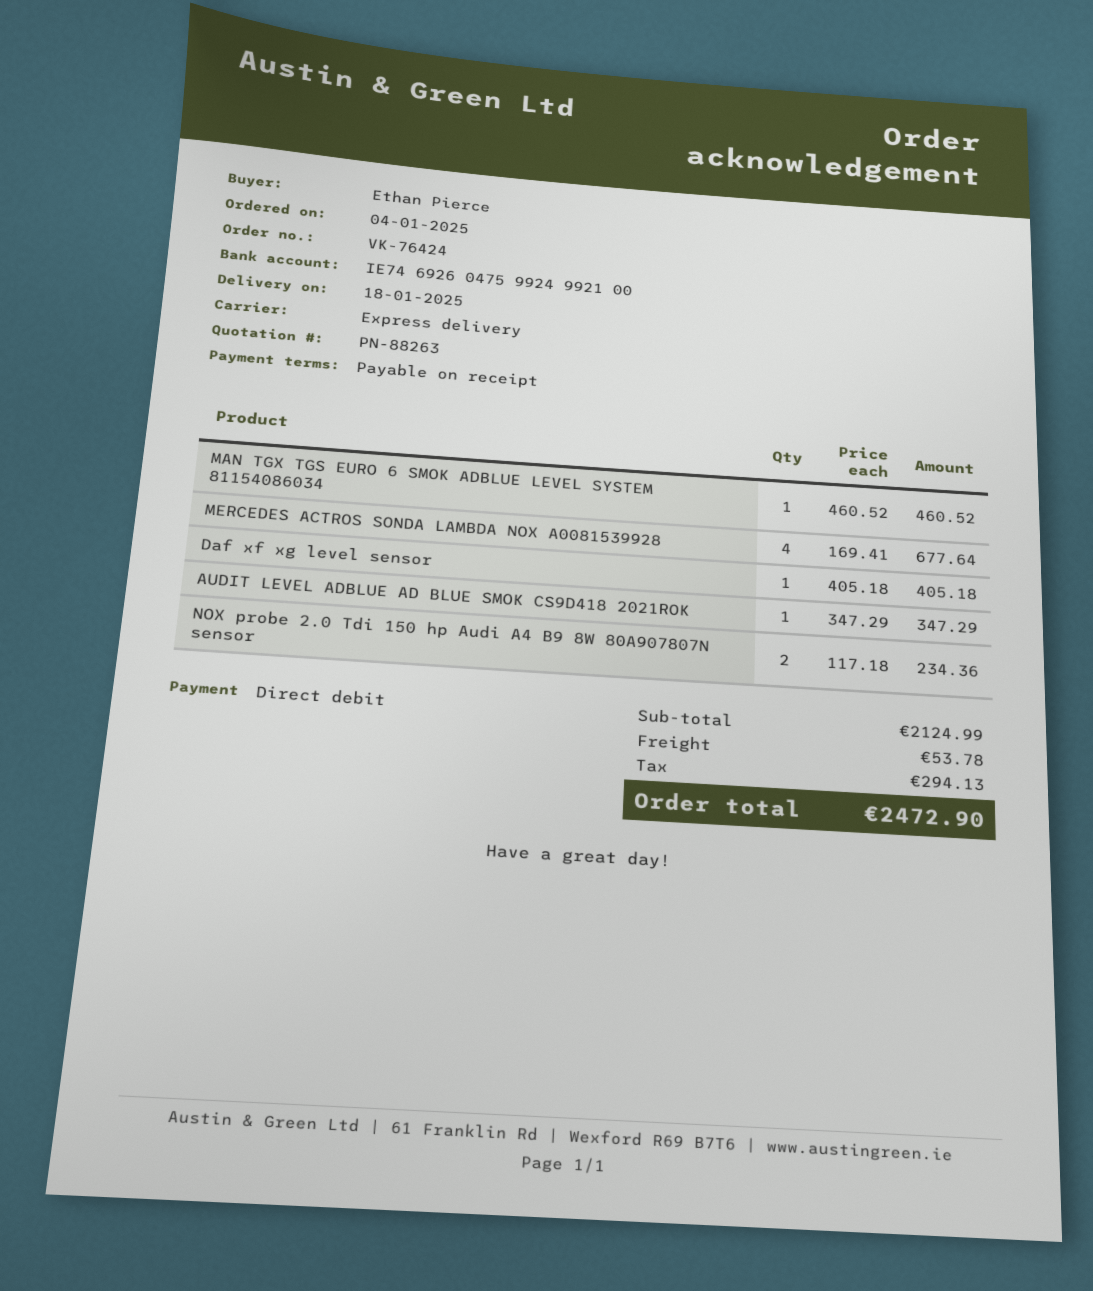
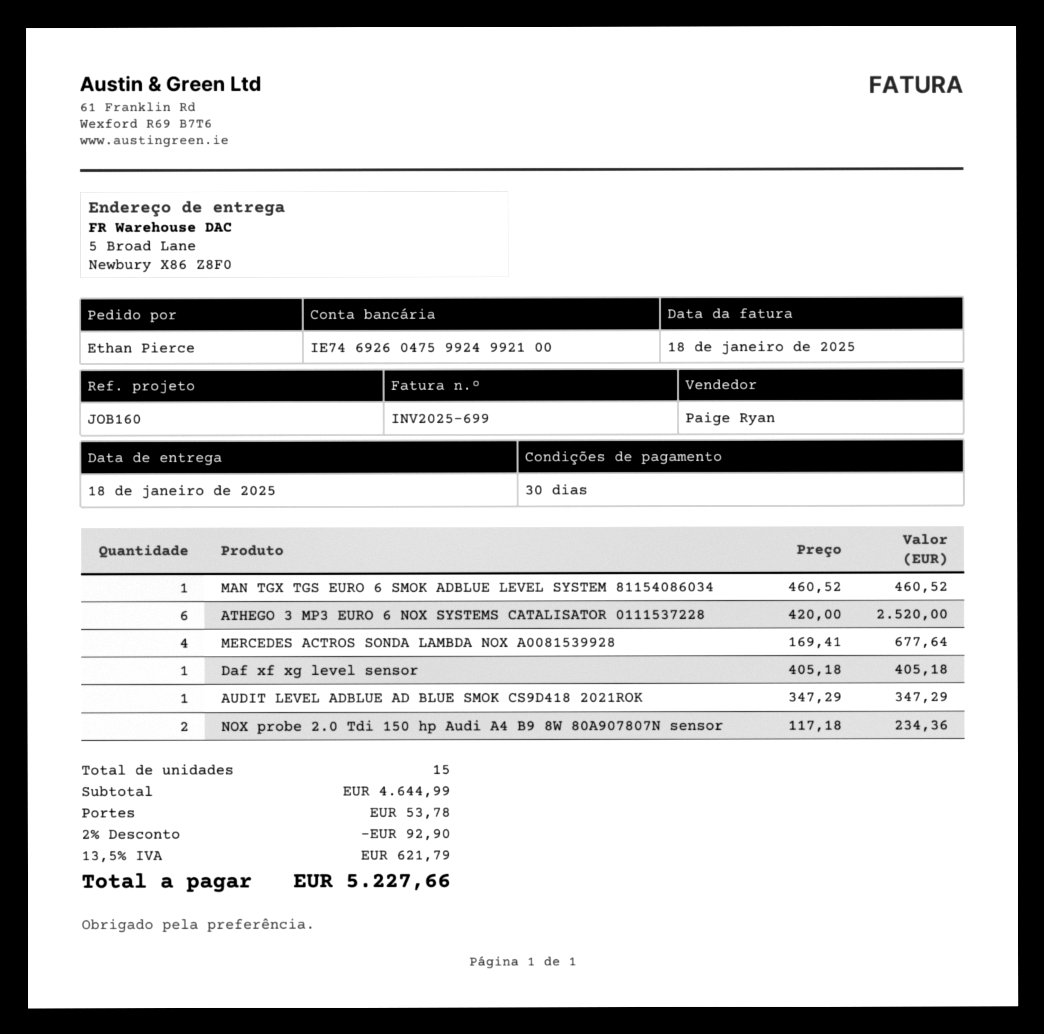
payment terms: on receipt -> 30 days
ATHEGO 3 MP3 EURO 6 NOX SYSTEMS CATALISATOR 0111537228: none -> 6 x 420.00 = 2520.00
subtotal: 2124.99 -> 4644.99
discount: none -> 2% = 92.90
tax: 294.13 -> 621.79
total: 2472.90 -> 5227.66

